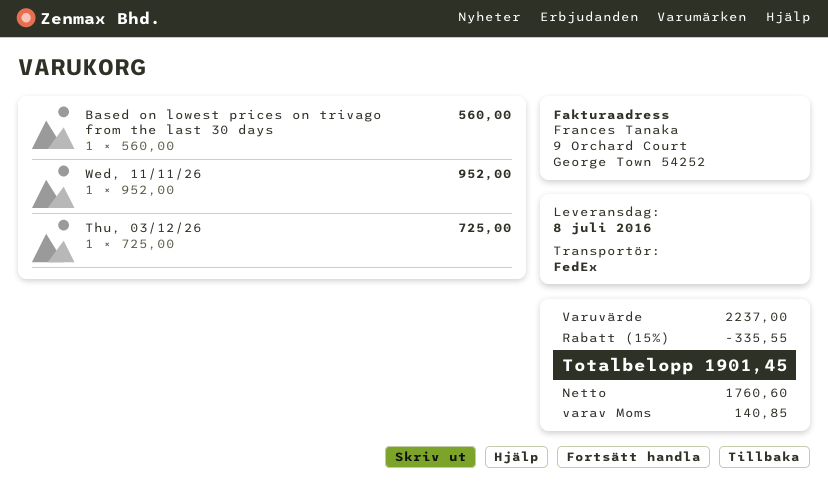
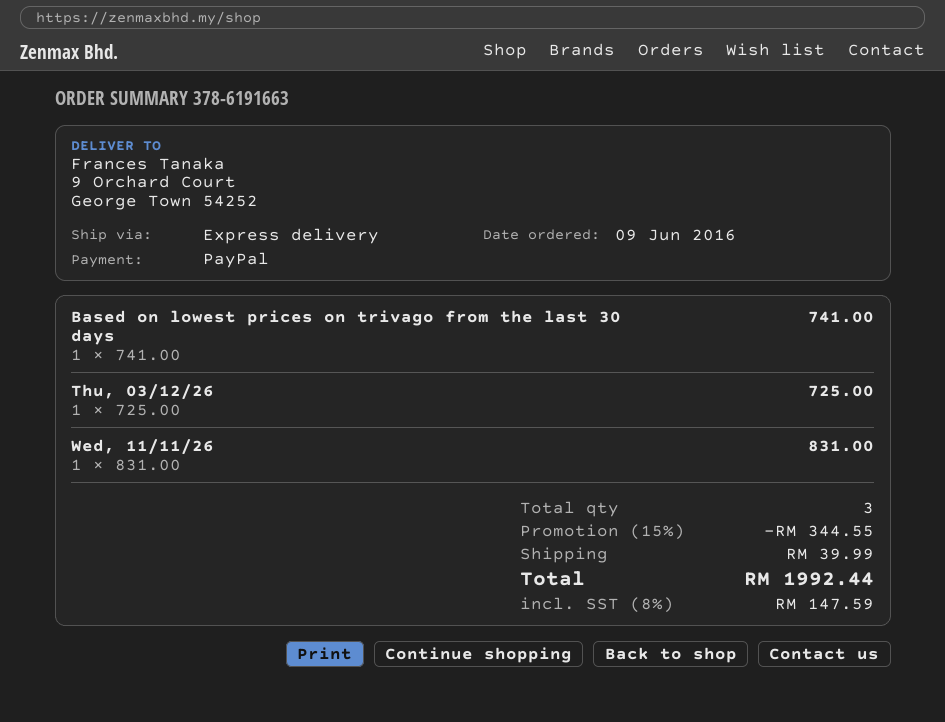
shipping method: FedEx -> express
Based on lowest prices on trivago from the last 30 days: 1 x 560.00 = 560.00 -> 1 x 741.00 = 741.00
Wed, 11/11/26: 1 x 952.00 = 952.00 -> 1 x 831.00 = 831.00
discount: 15% = 335.55 -> 15% = 344.55
shipping: none -> 39.99
tax: 140.85 -> 147.59
total: 1901.45 -> 1992.44

